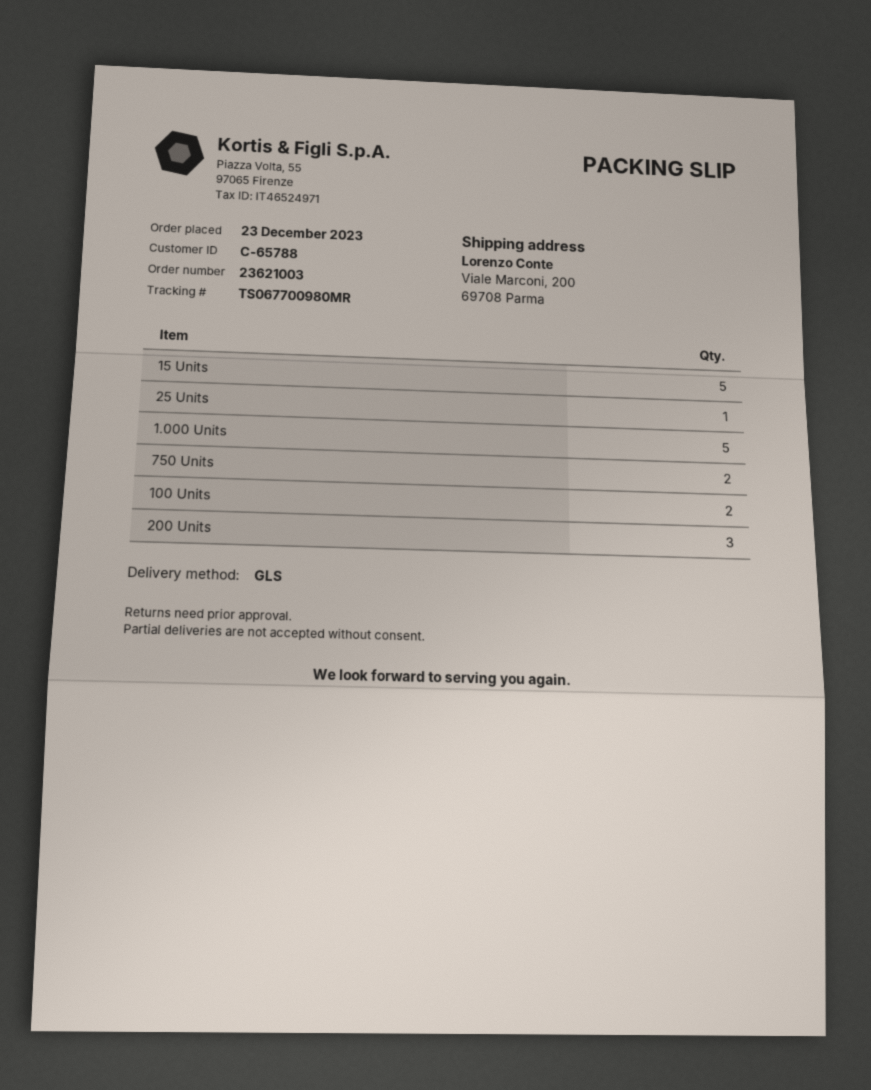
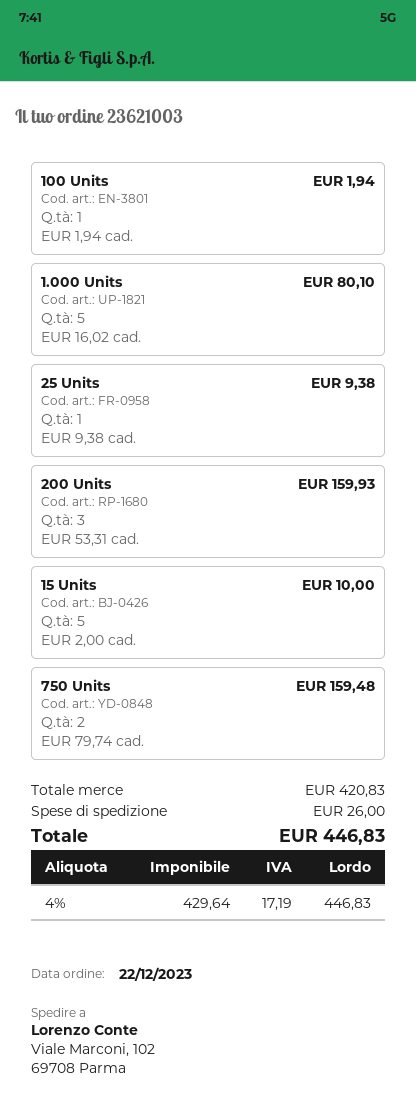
order date: 2023-12-23 -> 2023-12-22
ship to: Viale Marconi, 200, 69708 Parma -> Viale Marconi, 102, 69708 Parma
100 Units: 2 -> 1

